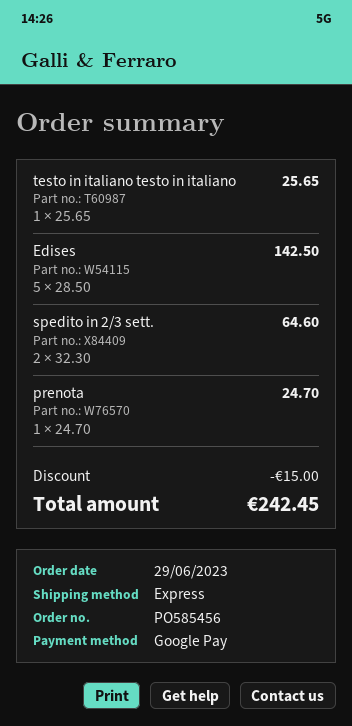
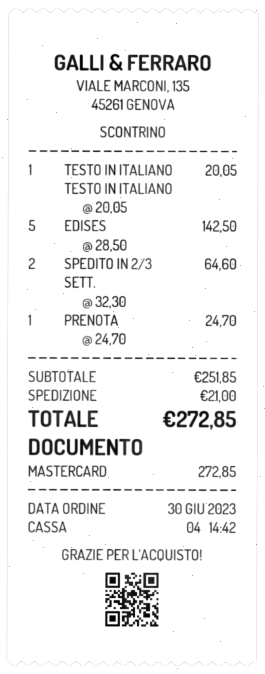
order date: 2023-06-29 -> 2023-06-30
payment method: Google Pay -> Mastercard
testo in italiano testo in italiano: 1 x 25.65 = 25.65 -> 1 x 20.05 = 20.05
discount: 15.00 -> none
shipping: none -> 21.00
total: 242.45 -> 272.85

